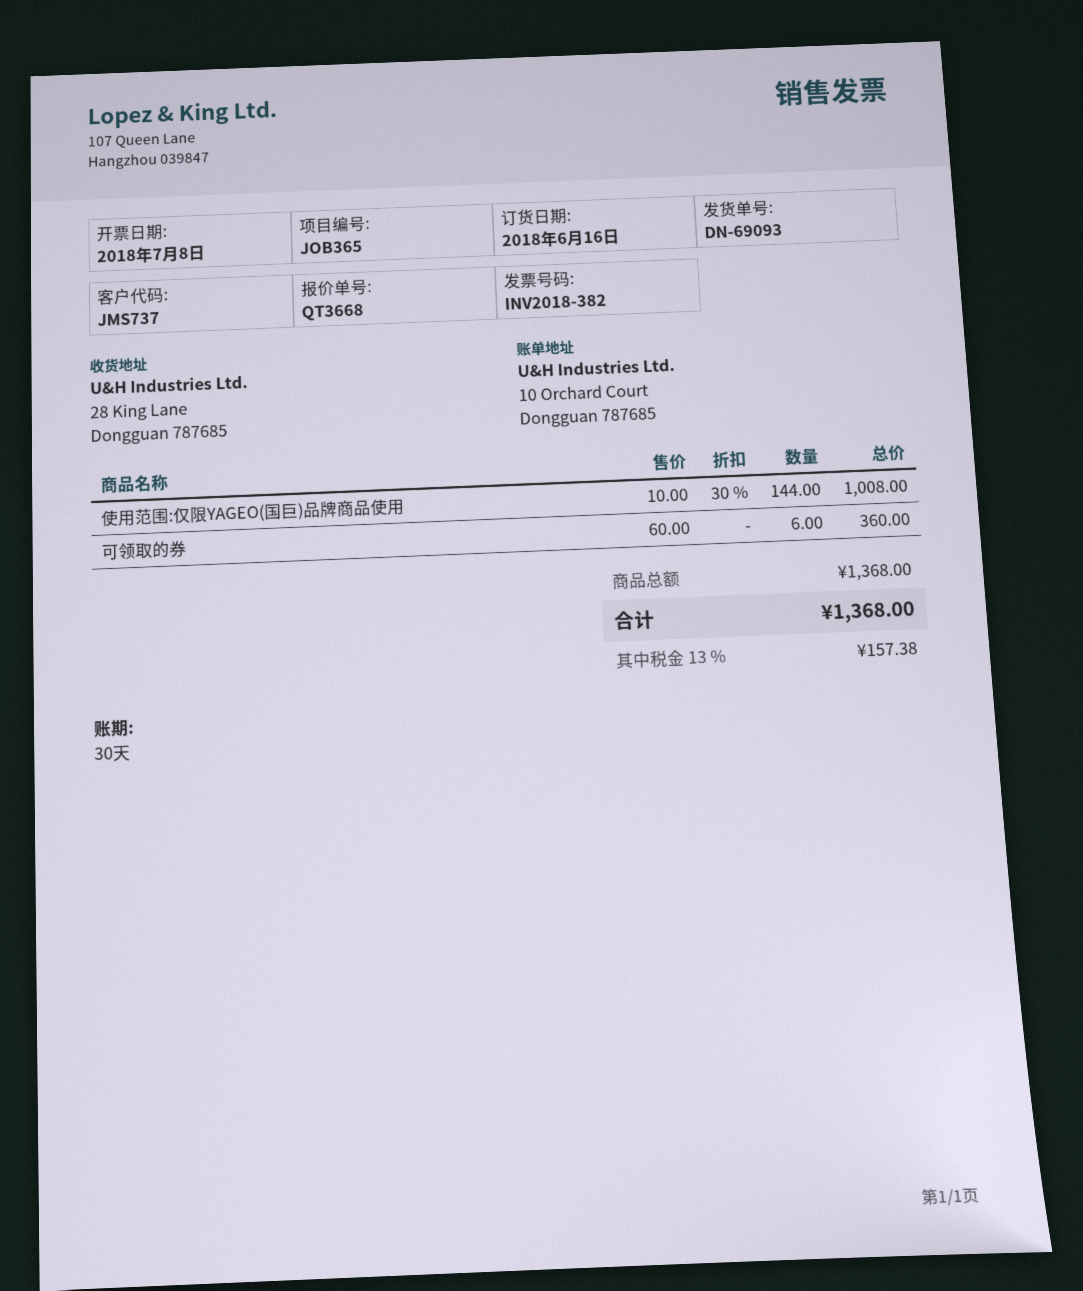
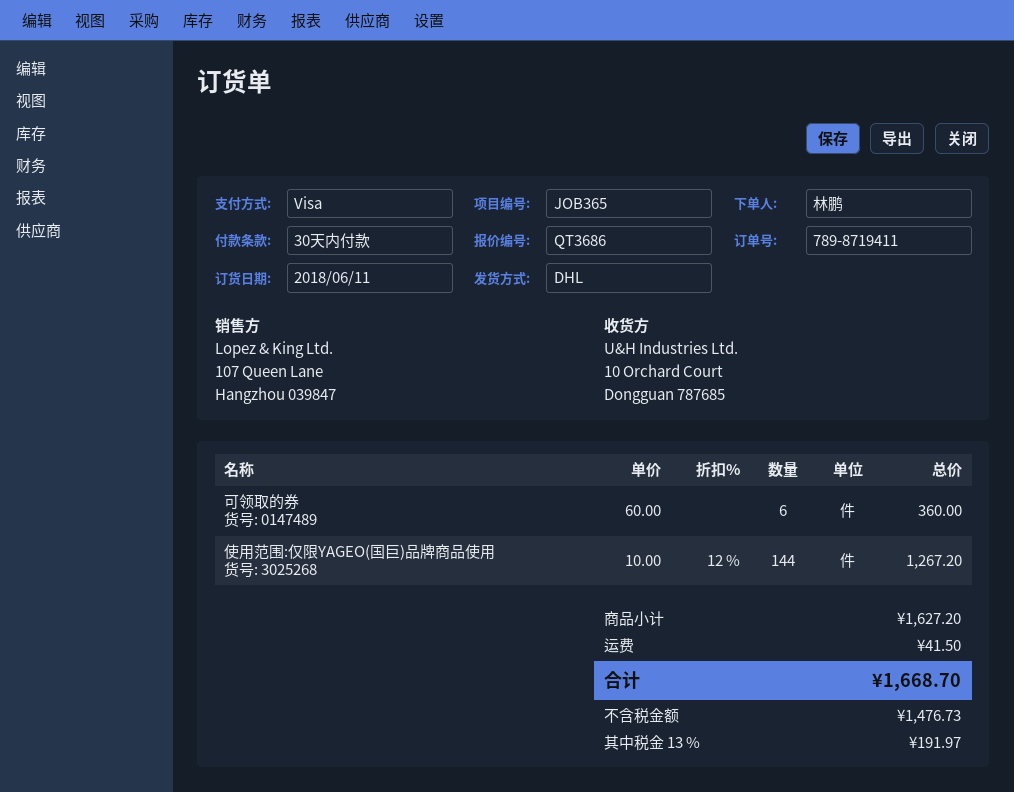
quote number: QT3668 -> QT3686
order date: 2018-06-16 -> 2018-06-11
ship to: 28 King Lane, Dongguan 787685 -> 10 Orchard Court, Dongguan 787685
使用范围:仅限YAGEO(国巨)品牌商品使用: 144 x 10.00 - 30% = 1008.00 -> 144 x 10.00 - 12% = 1267.20
subtotal: 1368.00 -> 1627.20
shipping: none -> 41.50
tax: 13% = 157.38 -> 13% = 191.97
total: 1368.00 -> 1668.70

